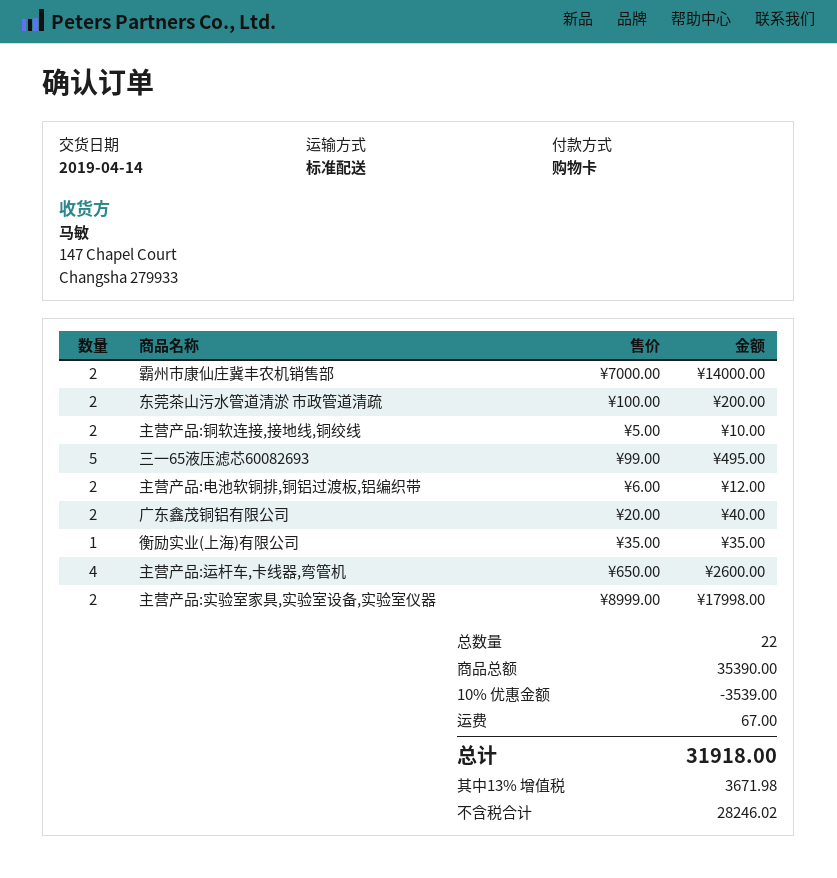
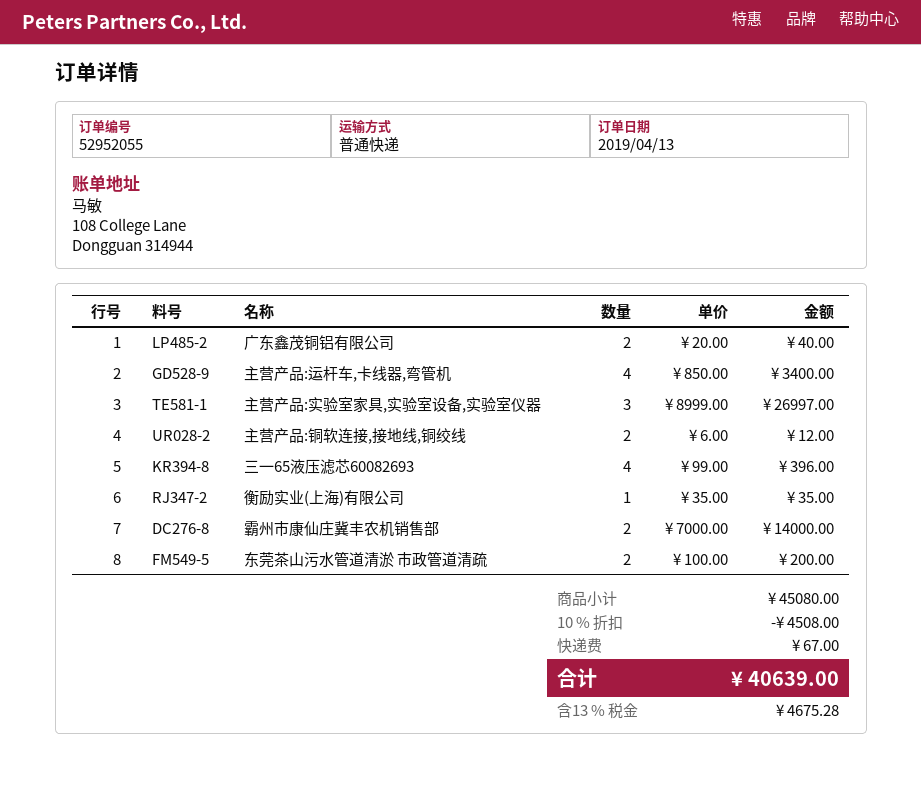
主营产品:铜软连接,接地线,铜绞线: 2 x 5.00 = 10.00 -> 2 x 6.00 = 12.00
三一65液压滤芯60082693: 5 x 99.00 = 495.00 -> 4 x 99.00 = 396.00
主营产品:电池软铜排,铜铝过渡板,铝编织带: 2 x 6.00 = 12.00 -> none
主营产品:运杆车,卡线器,弯管机: 4 x 650.00 = 2600.00 -> 4 x 850.00 = 3400.00
主营产品:实验室家具,实验室设备,实验室仪器: 2 x 8999.00 = 17998.00 -> 3 x 8999.00 = 26997.00
subtotal: 35390.00 -> 45080.00
discount: 10% = 3539.00 -> 10% = 4508.00
tax: 13% = 3671.98 -> 13% = 4675.28
total: 31918.00 -> 40639.00

